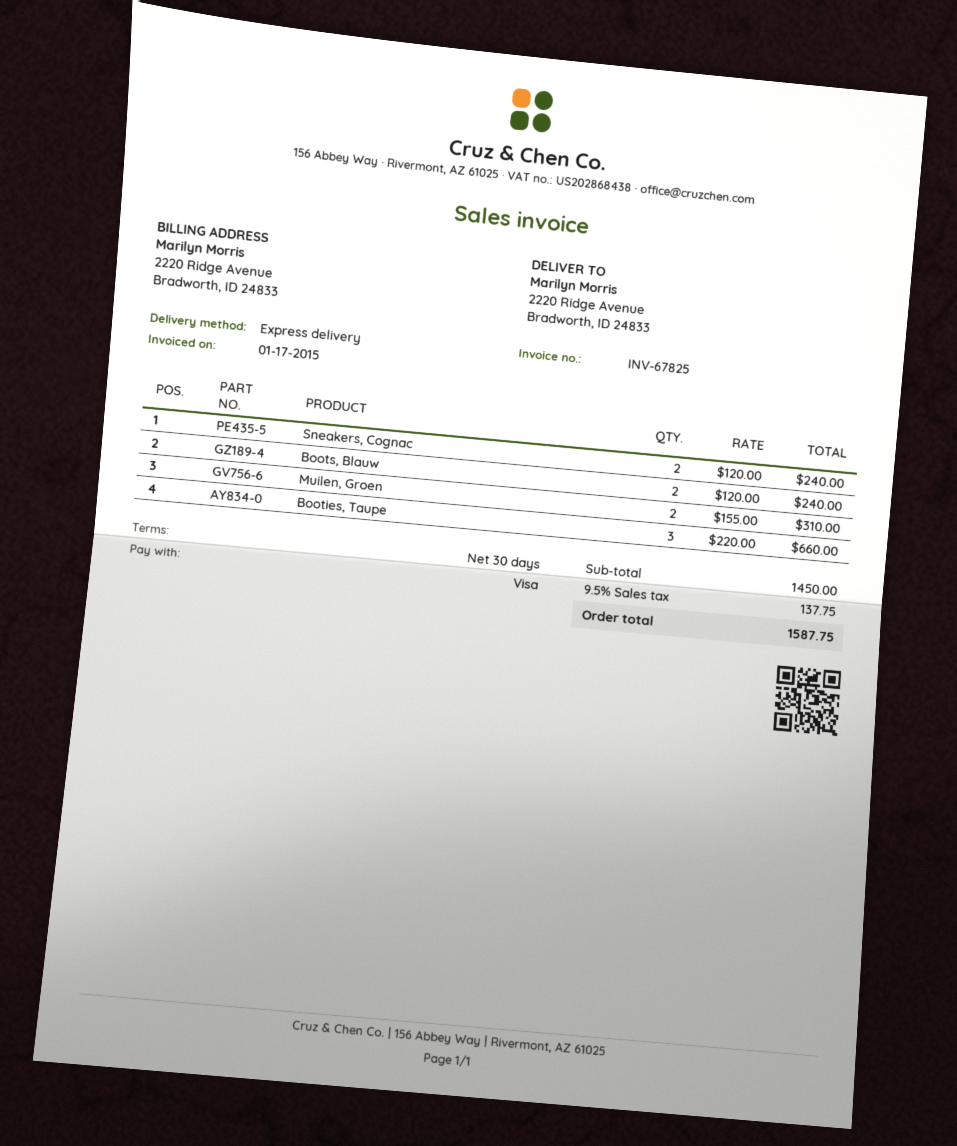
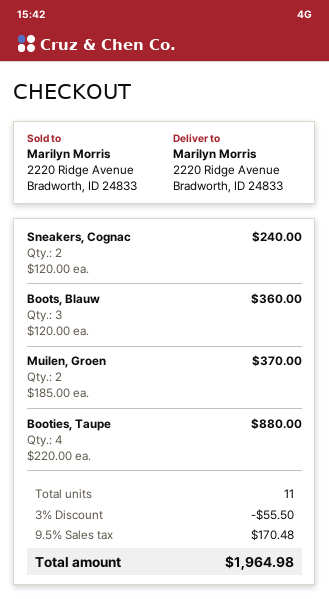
Boots, Blauw: 2 x 120.00 = 240.00 -> 3 x 120.00 = 360.00
Muilen, Groen: 2 x 155.00 = 310.00 -> 2 x 185.00 = 370.00
Booties, Taupe: 3 x 220.00 = 660.00 -> 4 x 220.00 = 880.00
discount: none -> 3% = 55.50
tax: 9.5% = 137.75 -> 9.5% = 170.48
total: 1587.75 -> 1964.98

